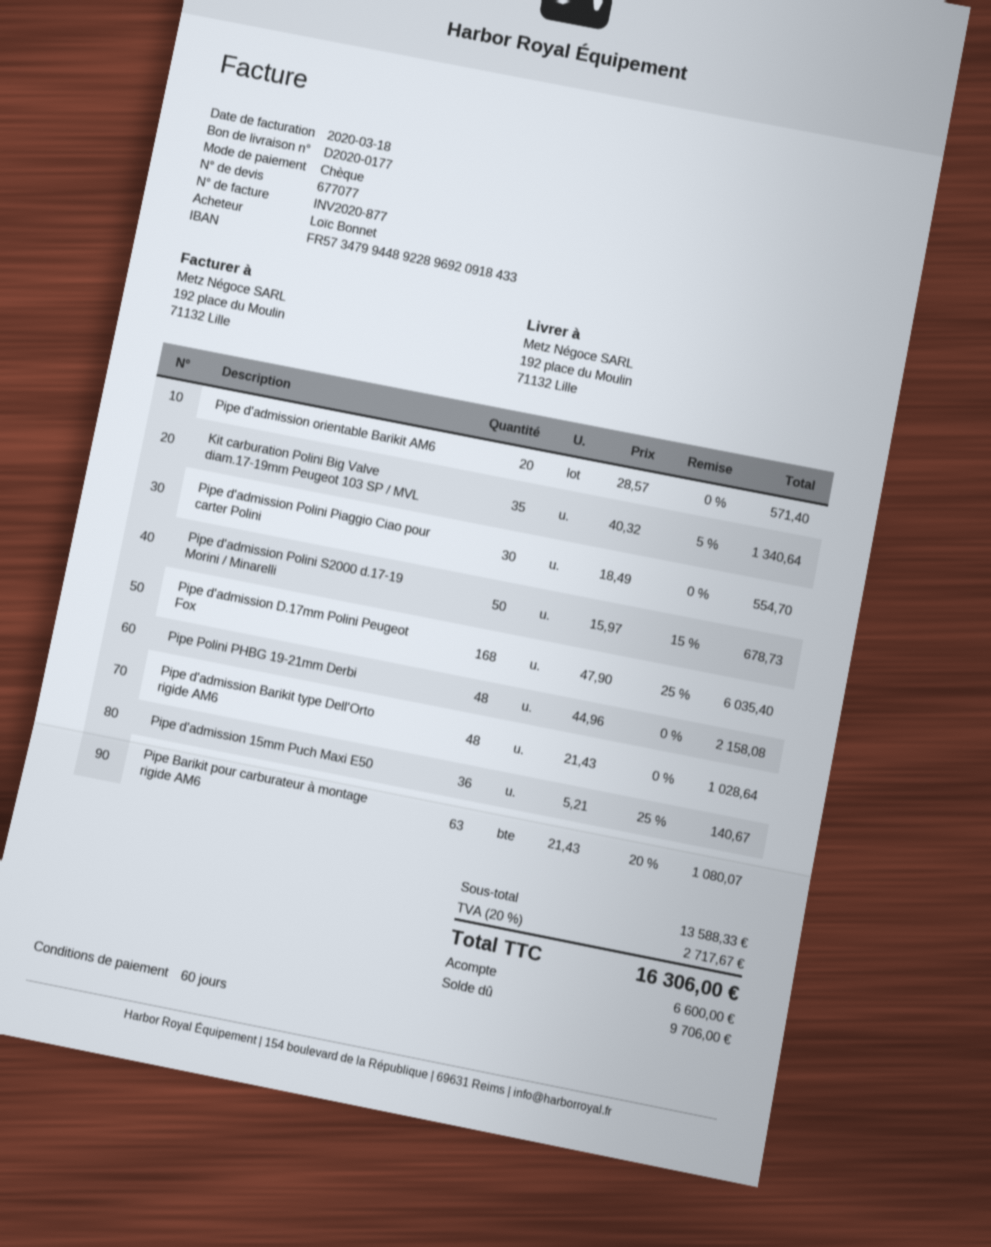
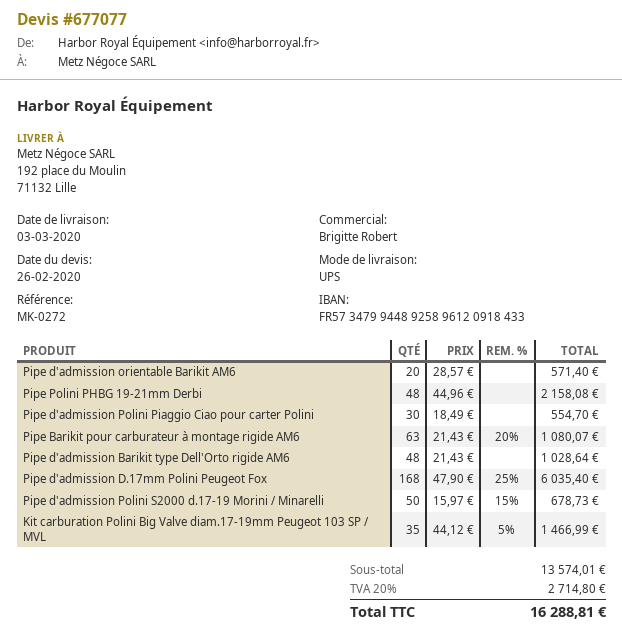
bank account: FR5734799448922896920918433 -> FR5734799448925896120918433
Kit carburation Polini Big Valve diam.17-19mm Peugeot 103 SP / MVL: 35 x 40.32 - 5% = 1340.64 -> 35 x 44.12 - 5% = 1466.99
Pipe d'admission 15mm Puch Maxi E50: 36 x 5.21 - 25% = 140.67 -> none
subtotal: 13588.33 -> 13574.01
tax: 20% = 2717.67 -> 20% = 2714.80
total: 16306.00 -> 16288.81

